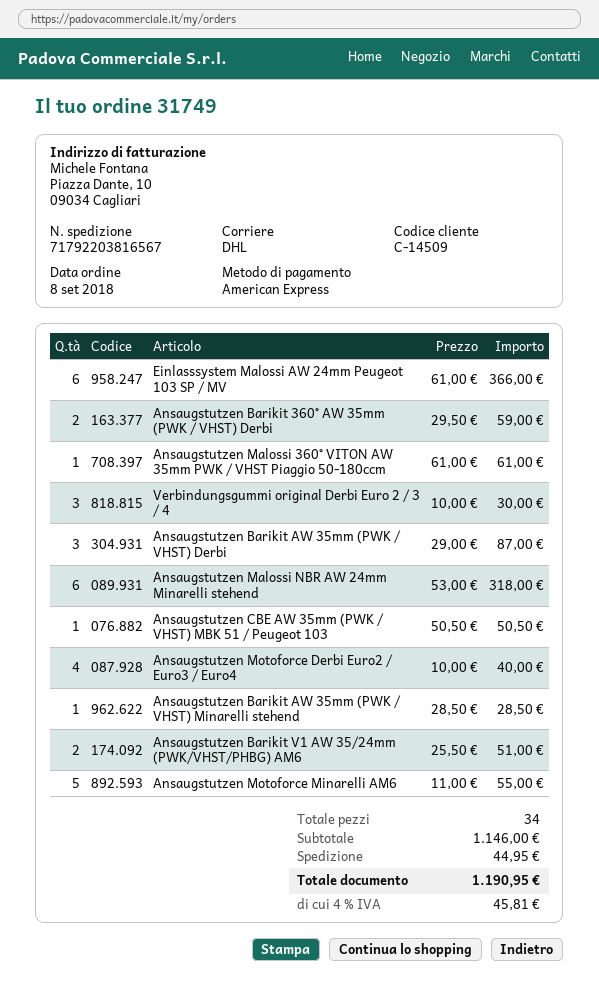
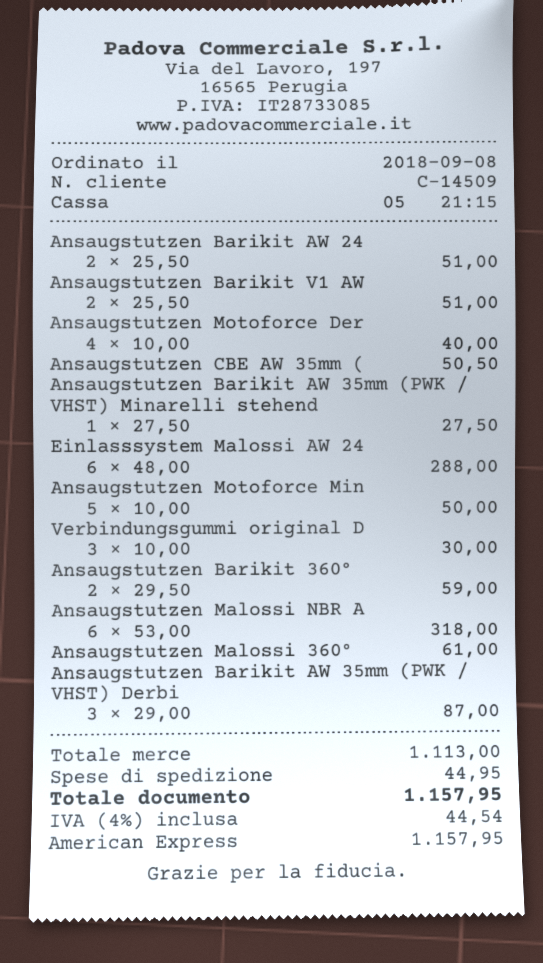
Einlasssystem Malossi AW 24mm Peugeot 103 SP / MV: 6 x 61.00 = 366.00 -> 6 x 48.00 = 288.00
Ansaugstutzen Barikit AW 35mm (PWK / VHST) Minarelli stehend: 1 x 28.50 = 28.50 -> 1 x 27.50 = 27.50
Ansaugstutzen Motoforce Minarelli AM6: 5 x 11.00 = 55.00 -> 5 x 10.00 = 50.00
Ansaugstutzen Barikit AW 24: none -> 2 x 25.50 = 51.00
subtotal: 1146.00 -> 1113.00
tax: 4% = 45.81 -> 4% = 44.54
total: 1190.95 -> 1157.95

